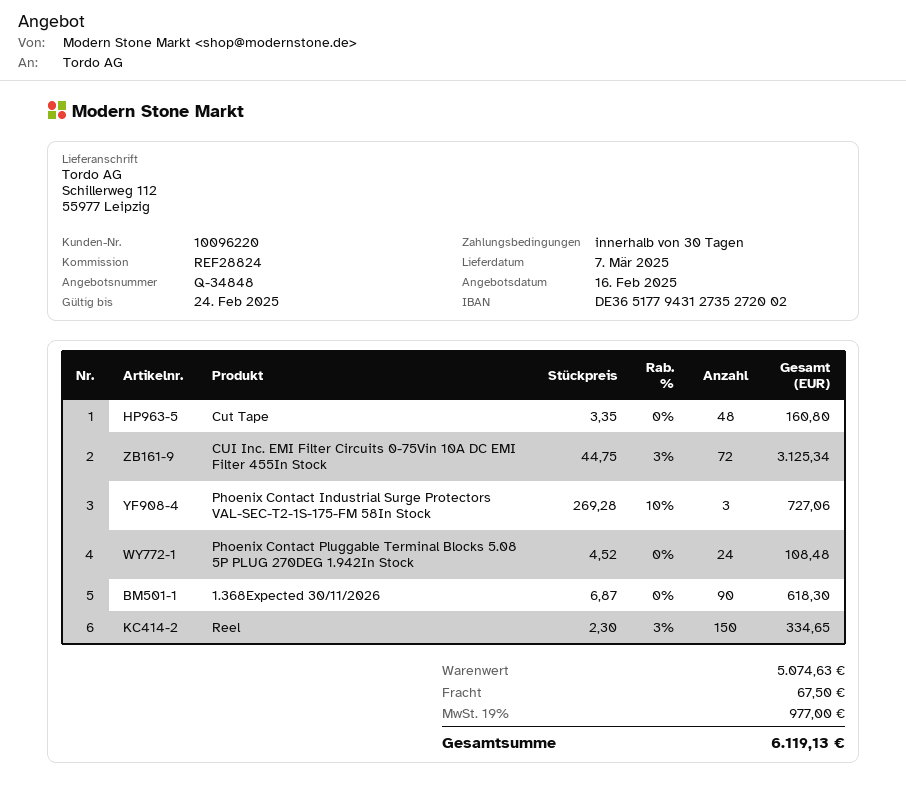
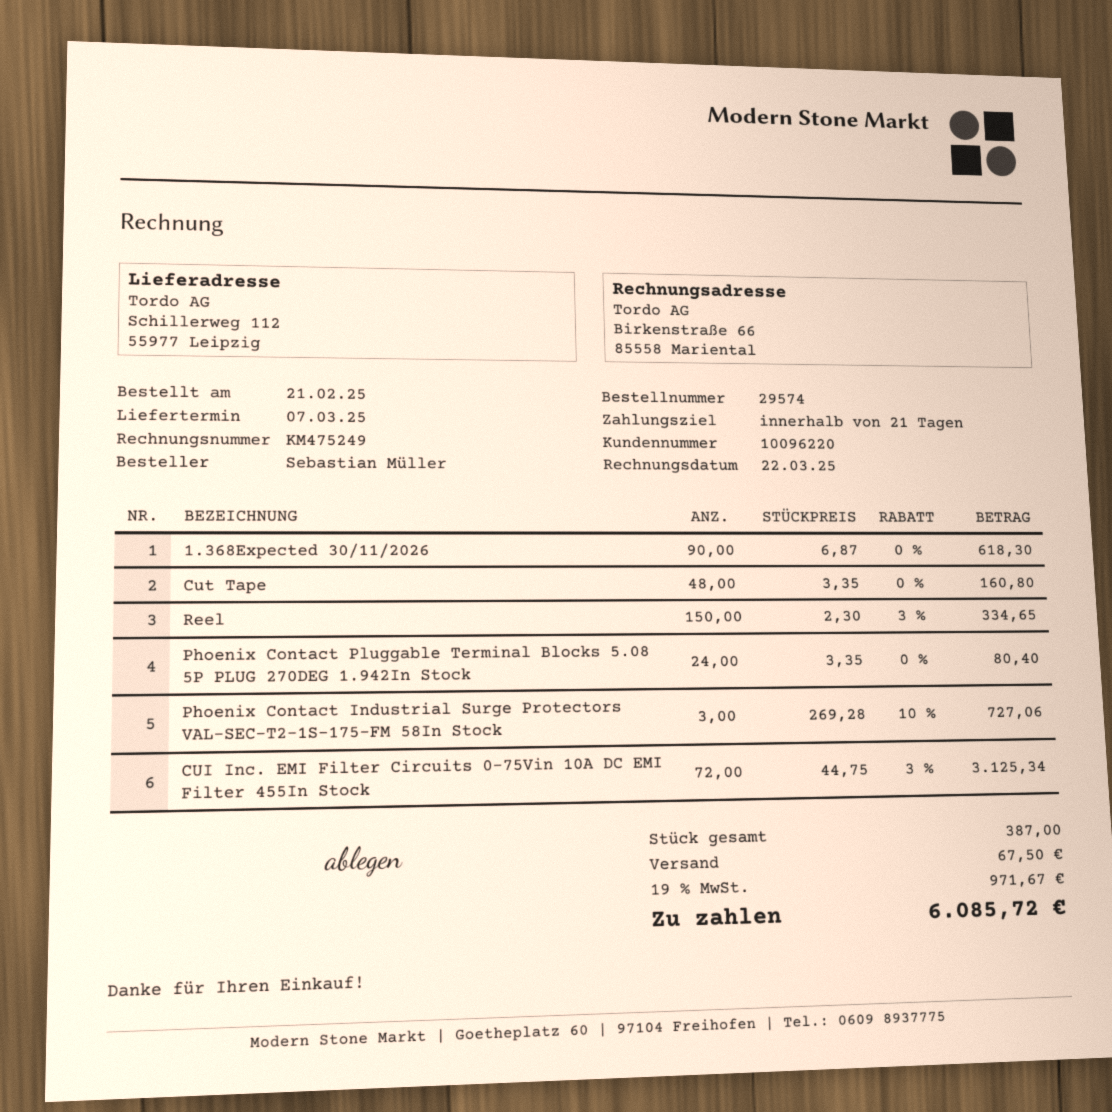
payment terms: 30 days -> 21 days
Phoenix Contact Pluggable Terminal Blocks 5.08 5P PLUG 270DEG 1.942In Stock: 24 x 4.52 = 108.48 -> 24 x 3.35 = 80.40
tax: 19% = 977.00 -> 19% = 971.67
total: 6119.13 -> 6085.72

